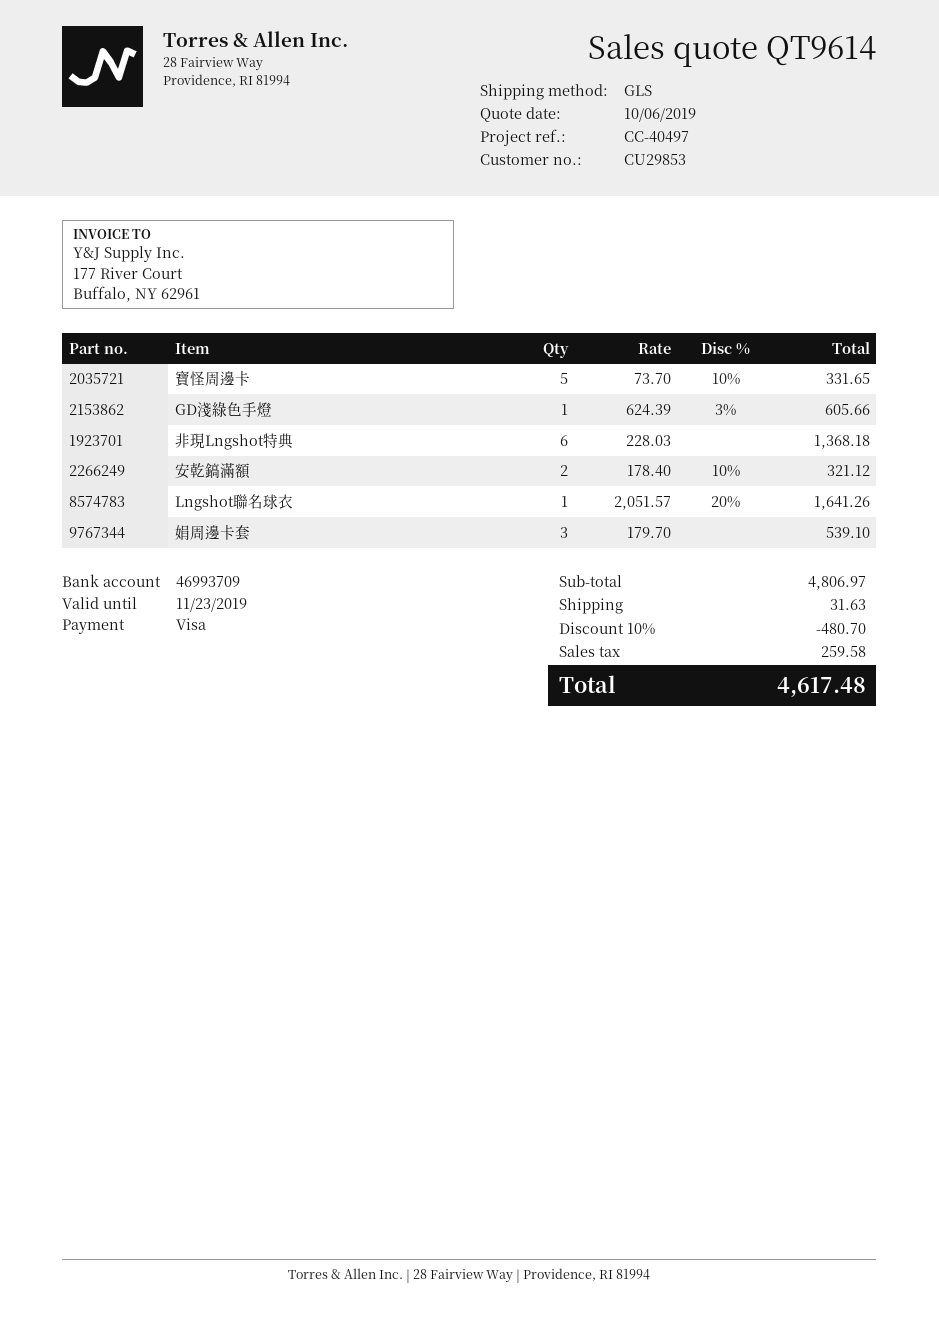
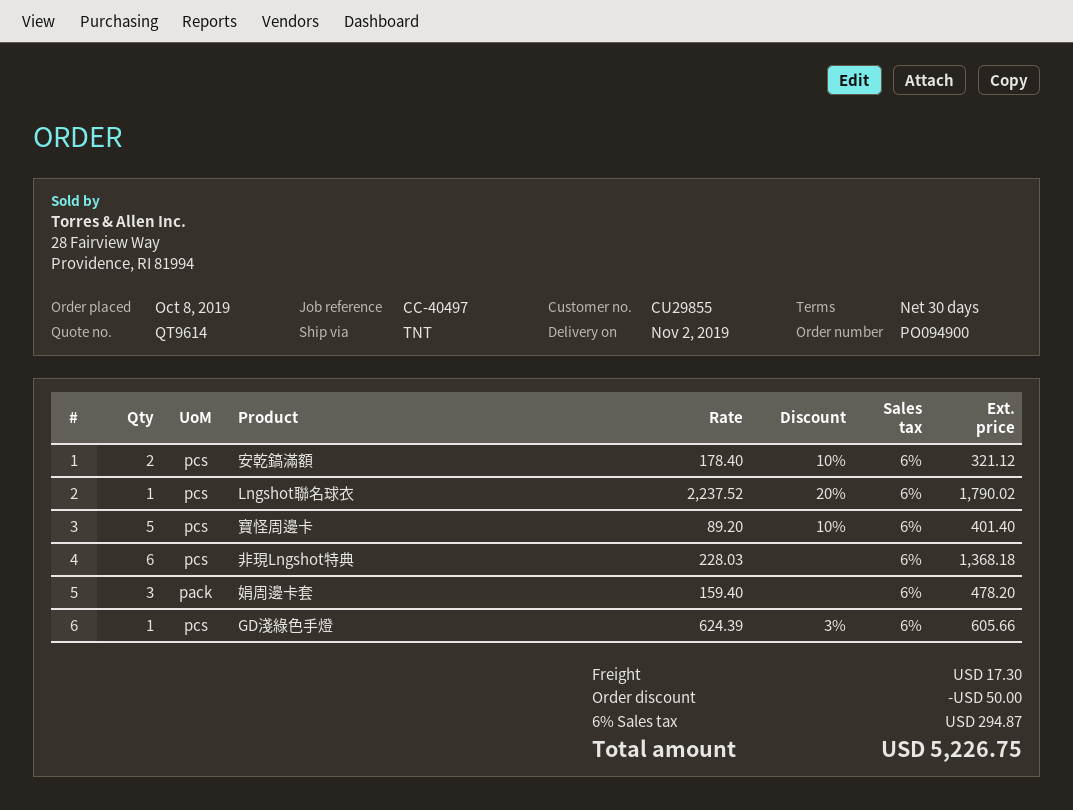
customer number: CU29853 -> CU29855
shipping method: GLS -> TNT
寶怪周邊卡: 5 x 73.70 - 10% = 331.65 -> 5 x 89.20 - 10% = 401.40
Lngshot聯名球衣: 1 x 2051.57 - 20% = 1641.26 -> 1 x 2237.52 - 20% = 1790.02
娟周邊卡套: 3 x 179.70 = 539.10 -> 3 x 159.40 = 478.20
discount: 480.70 -> 50.00
shipping: 31.63 -> 17.30
tax: 259.58 -> 294.87
total: 4617.48 -> 5226.75

